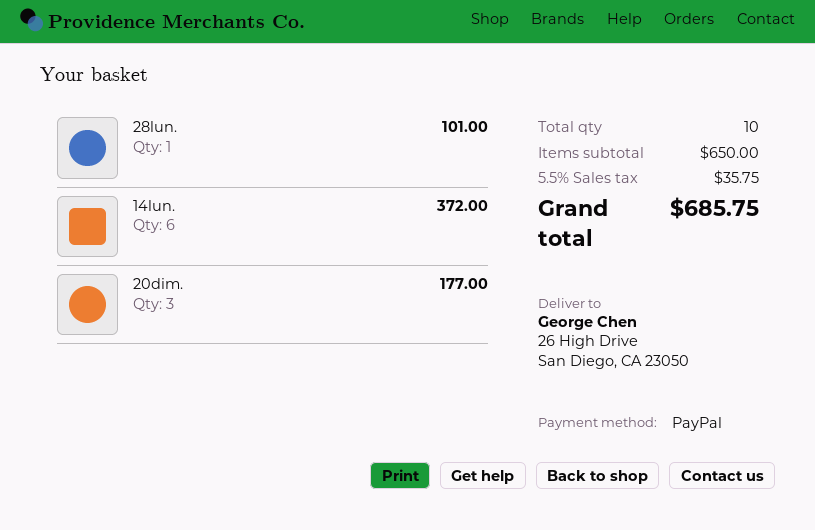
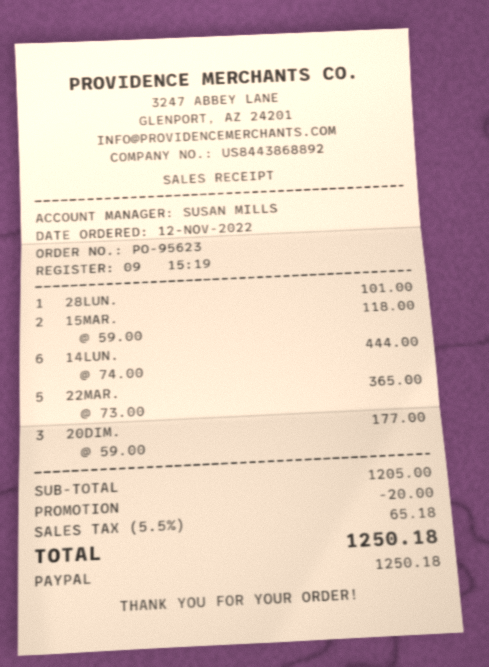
14lun.: 6 for 372.00 -> 6 for 444.00
15MAR.: none -> 2 for 118.00
22MAR.: none -> 5 for 365.00
subtotal: 650.00 -> 1205.00
discount: none -> 20.00
tax: 5.5% = 35.75 -> 5.5% = 65.18
total: 685.75 -> 1250.18

